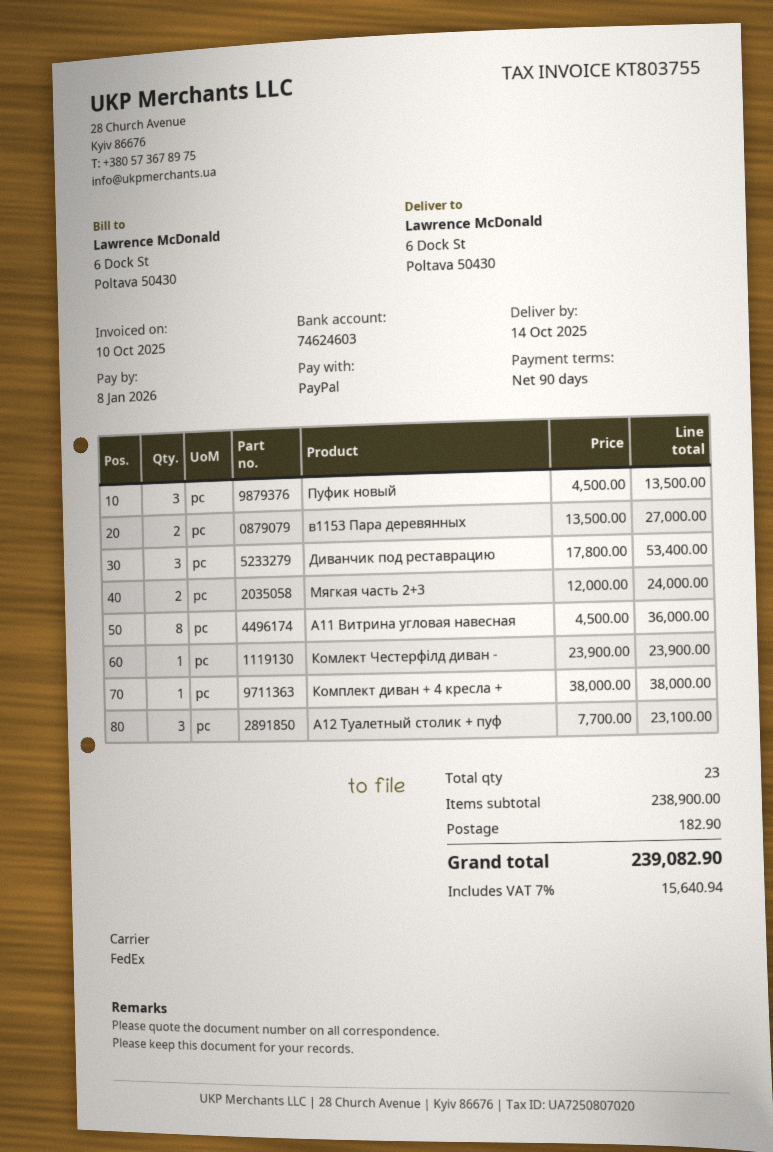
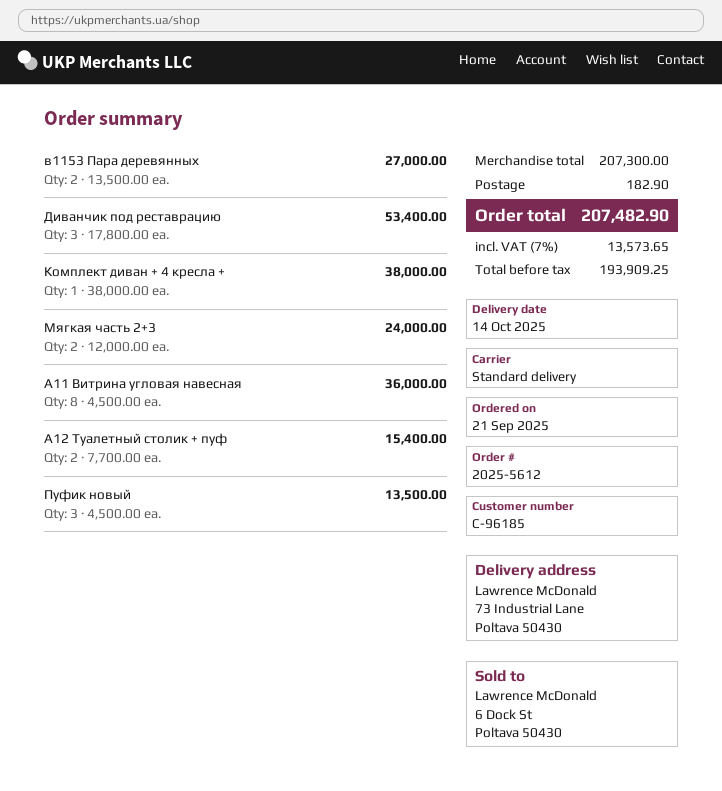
shipping method: FedEx -> standard
ship to: 6 Dock St, Poltava 50430 -> 73 Industrial Lane, Poltava 50430
Комлект Честерфілд диван -: 1 x 23900.00 = 23900.00 -> none
А12 Туалетный столик + пуф: 3 x 7700.00 = 23100.00 -> 2 x 7700.00 = 15400.00
subtotal: 238900.00 -> 207300.00
tax: 7% = 15640.94 -> 7% = 13573.65
total: 239082.90 -> 207482.90

